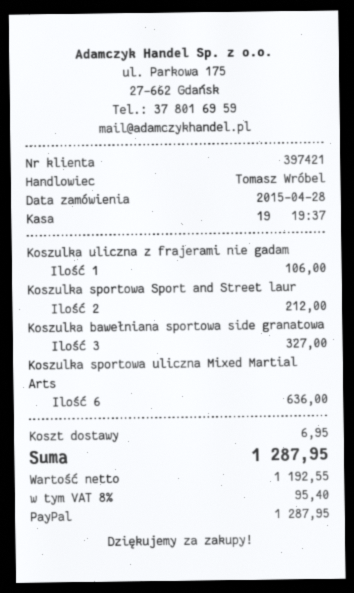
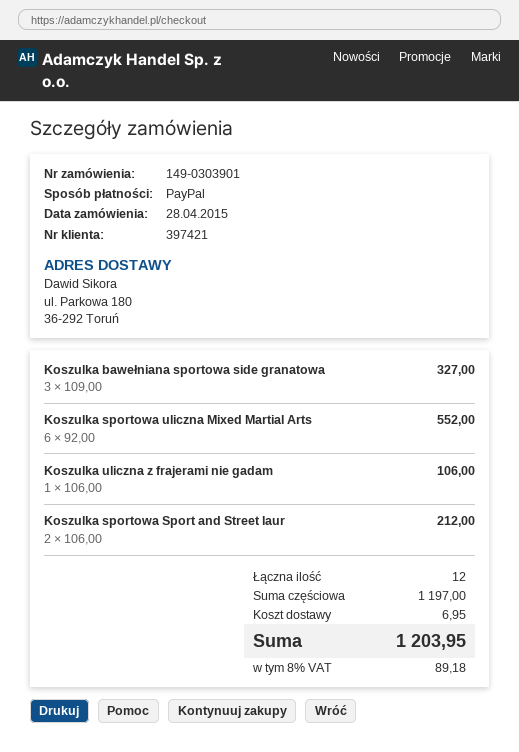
Koszulka sportowa uliczna Mixed Martial Arts: 6 for 636.00 -> 6 for 552.00
tax: 8% = 95.40 -> 8% = 89.18
total: 1287.95 -> 1203.95

